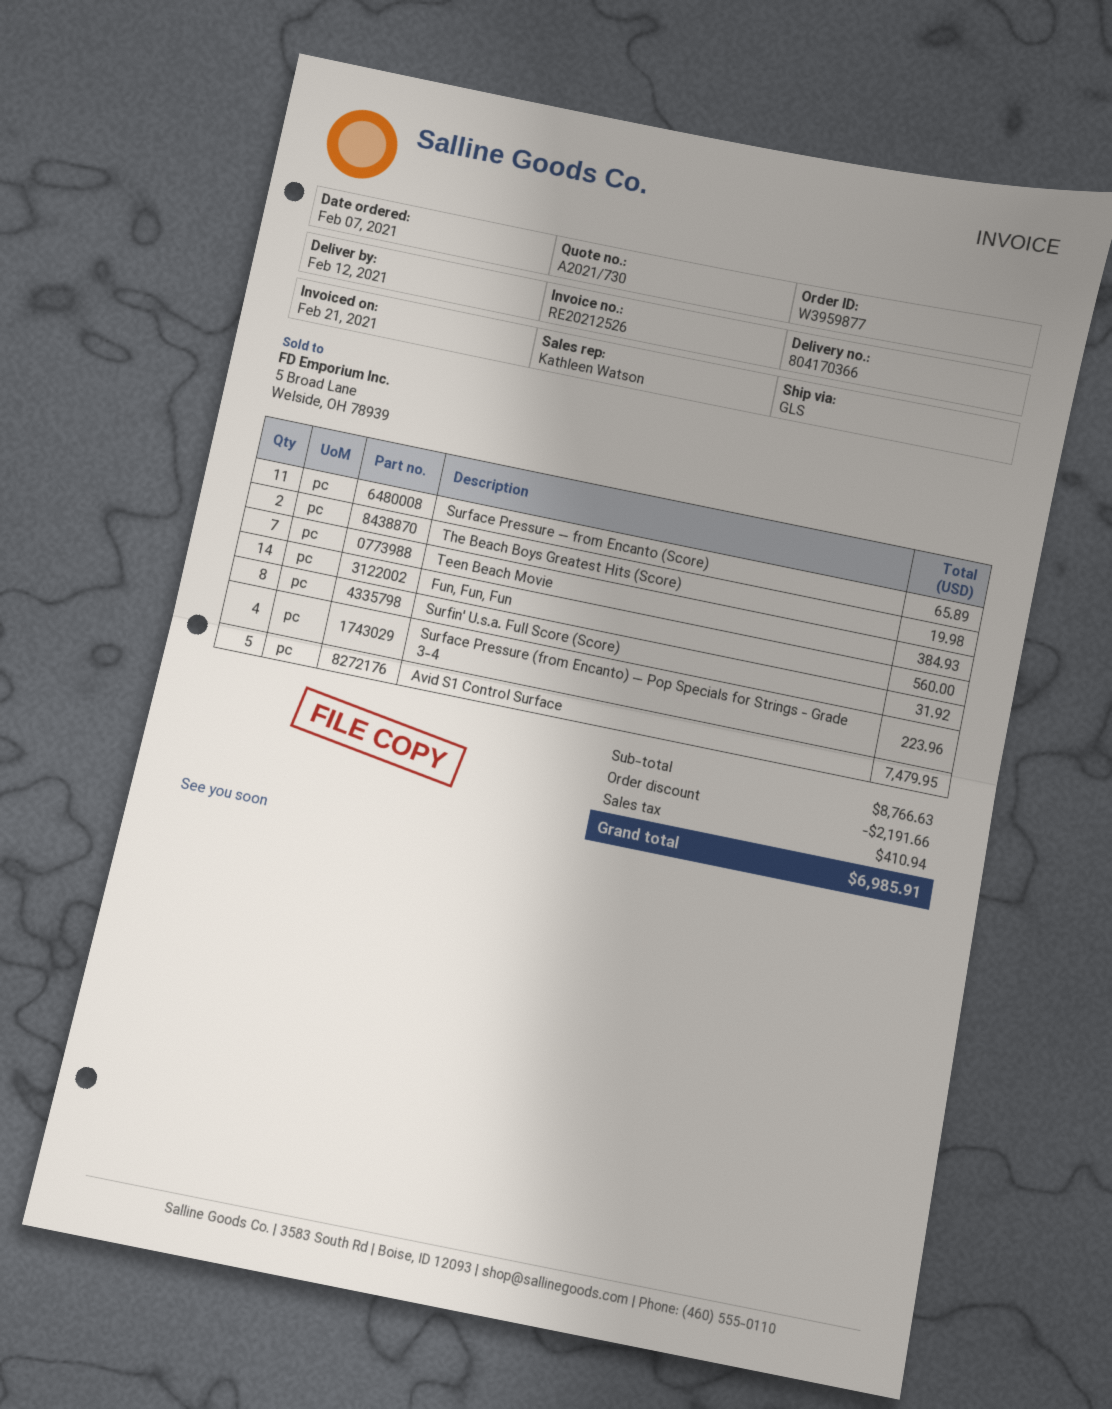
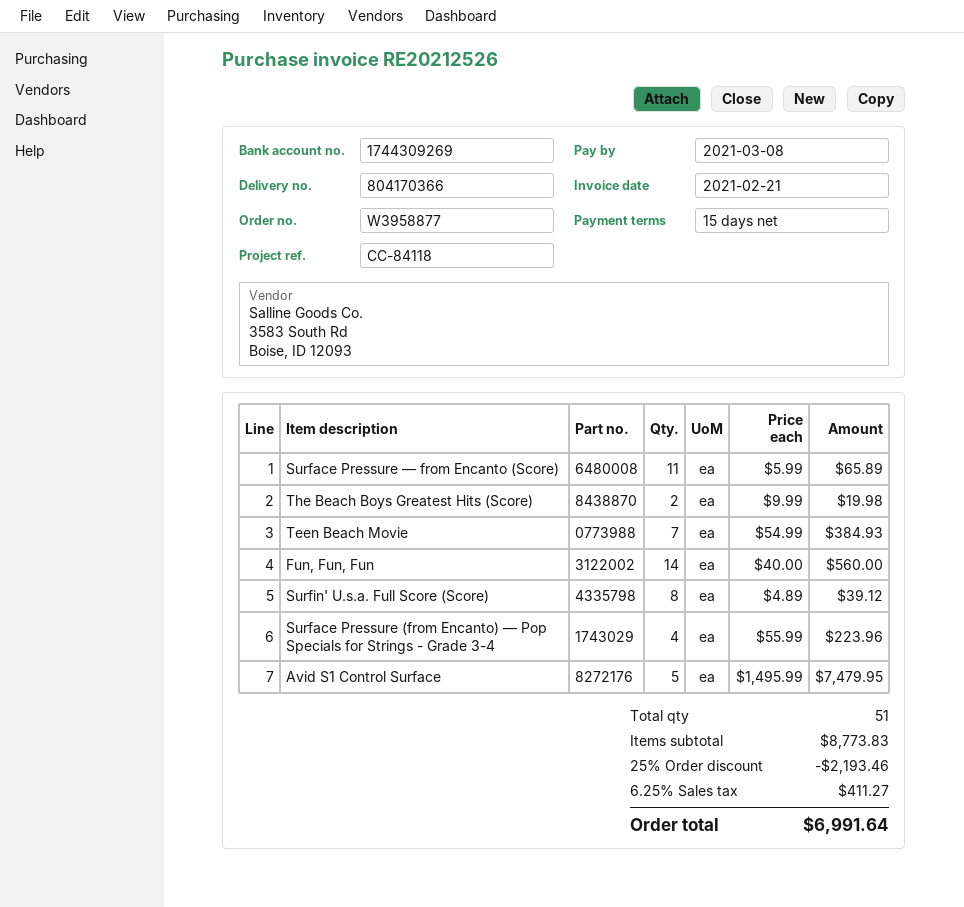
order number: W3959877 -> W3958877
Surfin' U.s.a. Full Score (Score): 8 for 31.92 -> 8 for 39.12
subtotal: 8766.63 -> 8773.83
discount: 2191.66 -> 2193.46
tax: 410.94 -> 411.27
total: 6985.91 -> 6991.64

